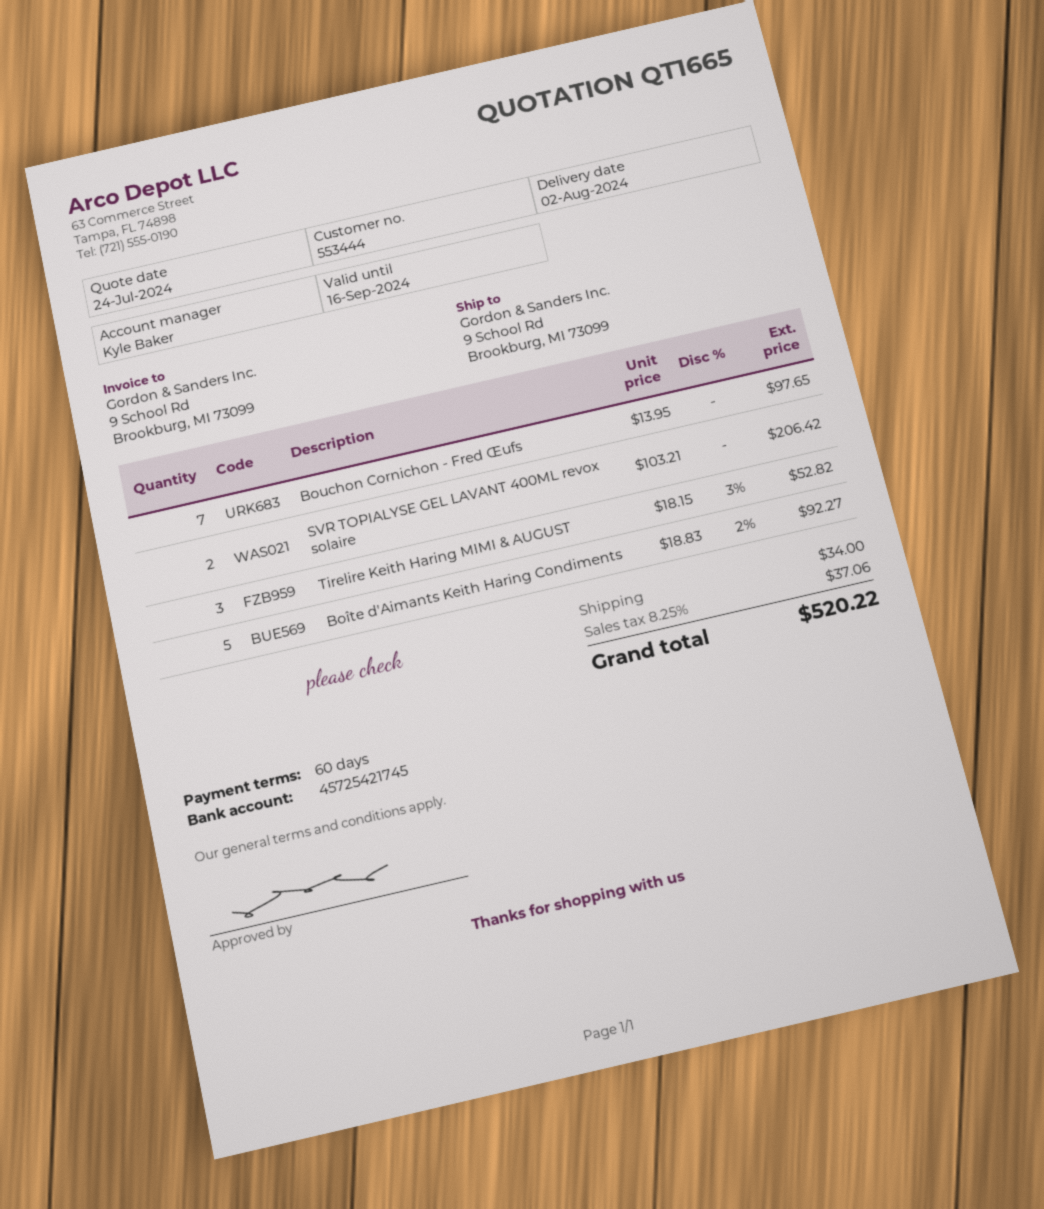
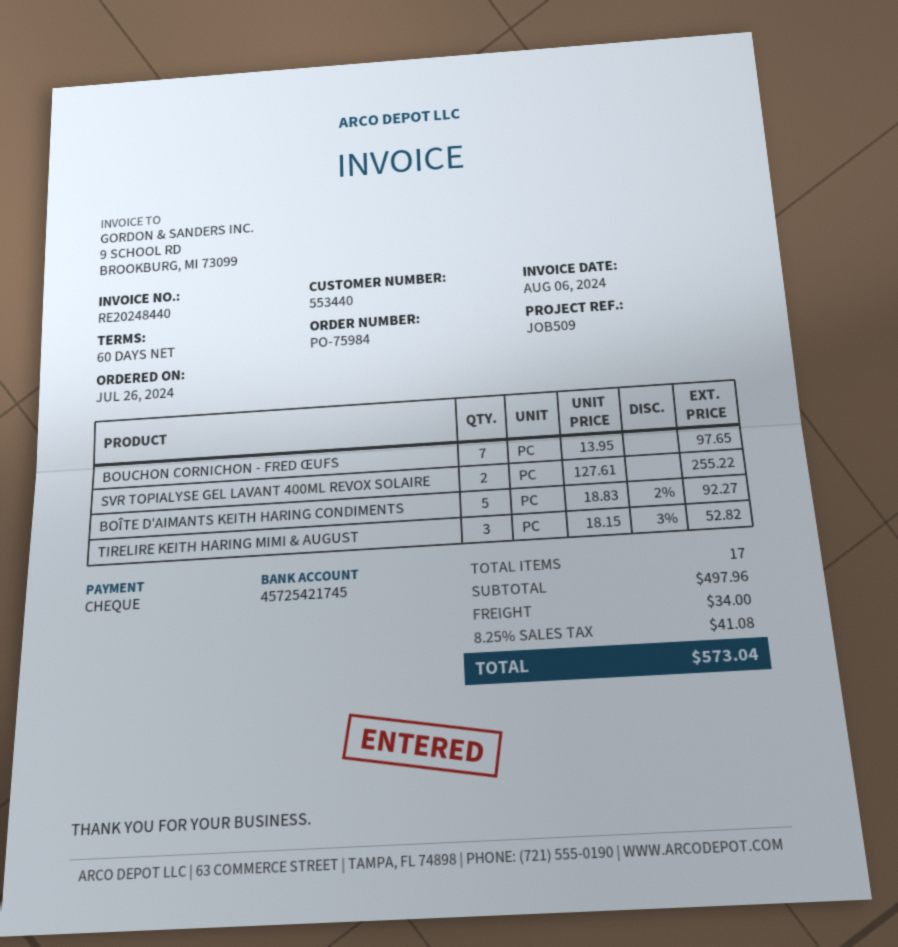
customer number: 553444 -> 553440
SVR TOPIALYSE GEL LAVANT 400ML revox solaire: 2 x 103.21 = 206.42 -> 2 x 127.61 = 255.22
tax: 8.25% = 37.06 -> 8.25% = 41.08
total: 520.22 -> 573.04

